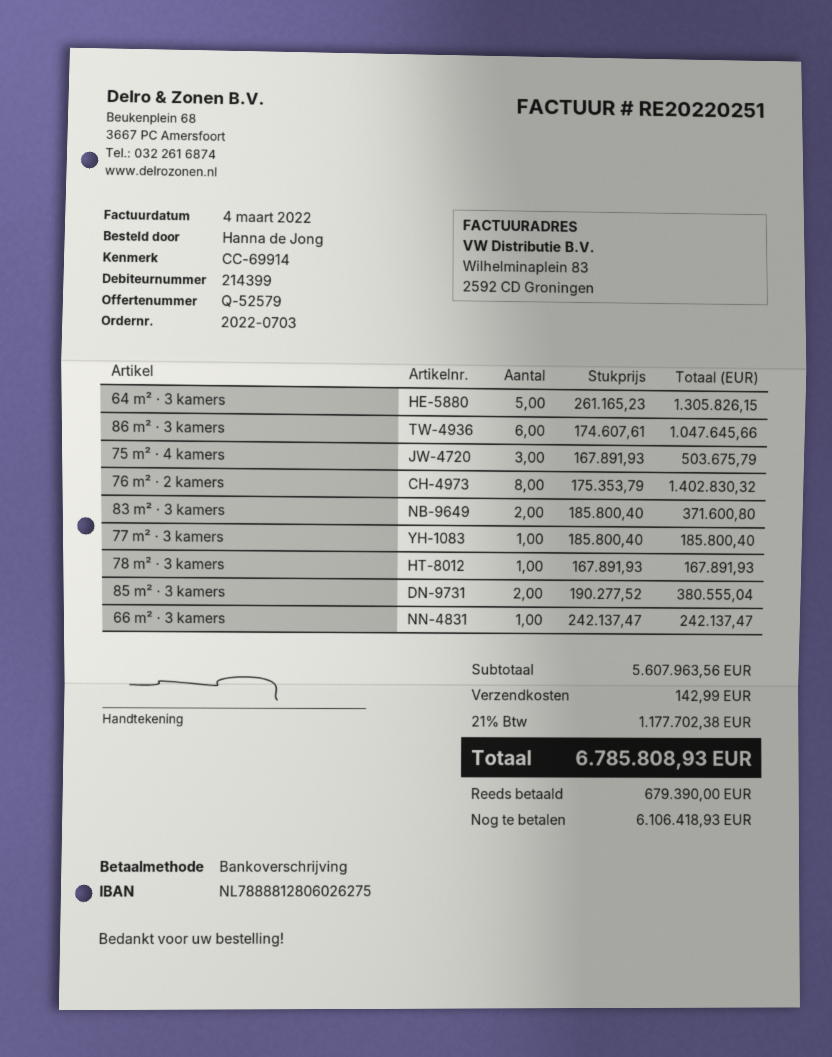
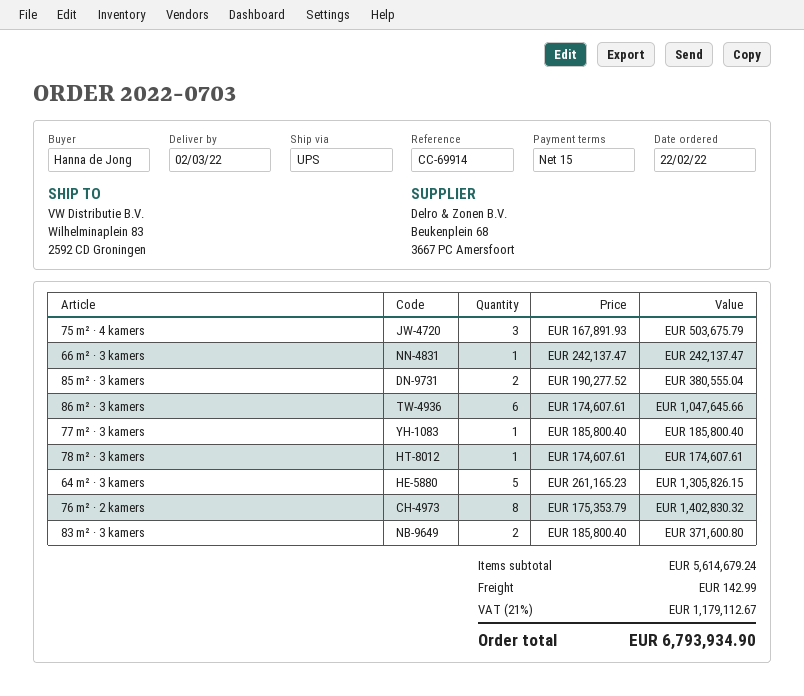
78 m² · 3 kamers: 1 x 167891.93 = 167891.93 -> 1 x 174607.61 = 174607.61
subtotal: 5607963.56 -> 5614679.24
tax: 21% = 1177702.38 -> 21% = 1179112.67
total: 6785808.93 -> 6793934.90

